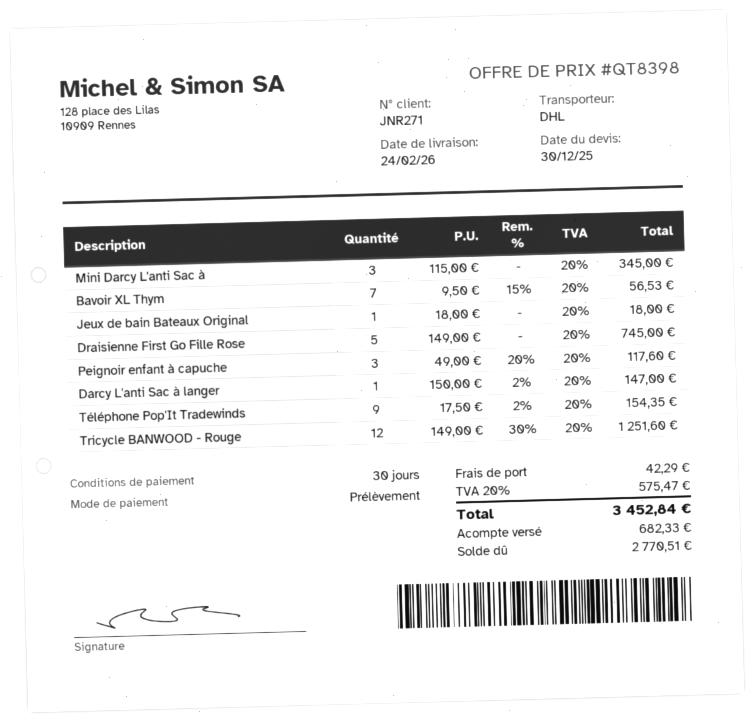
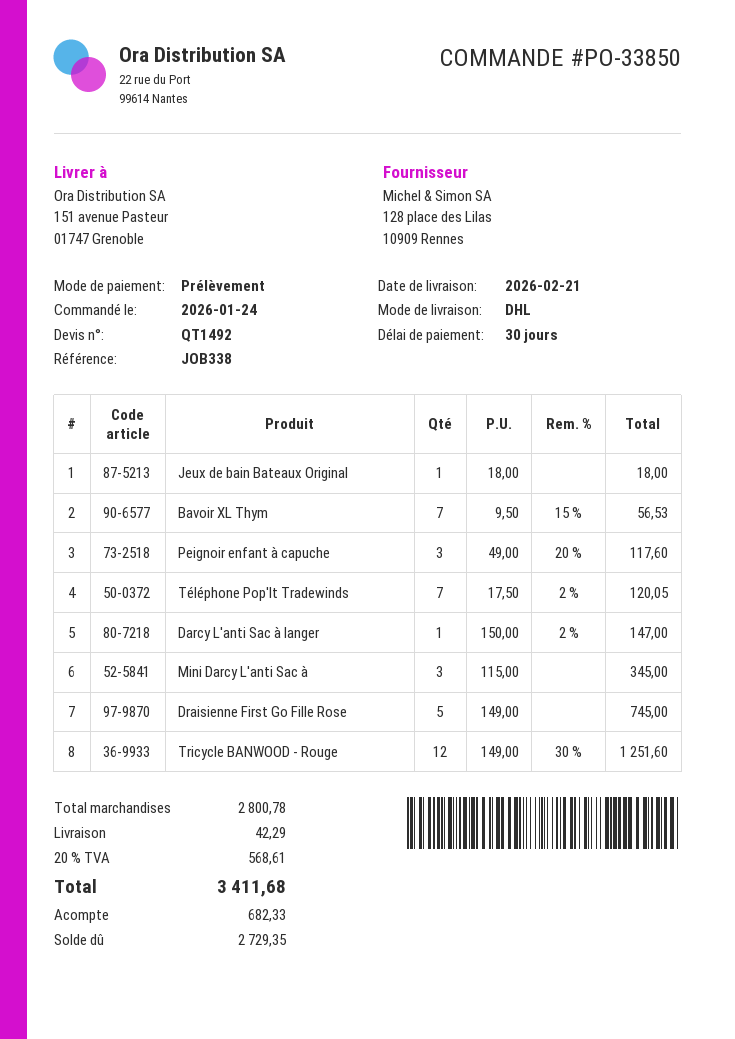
quote number: QT8398 -> QT1492
delivery date: 2026-02-24 -> 2026-02-21
Téléphone Pop'It Tradewinds: 9 x 17.50 - 2% = 154.35 -> 7 x 17.50 - 2% = 120.05
tax: 20% = 575.47 -> 20% = 568.61
total: 3452.84 -> 3411.68
balance: 2770.51 -> 2729.35

